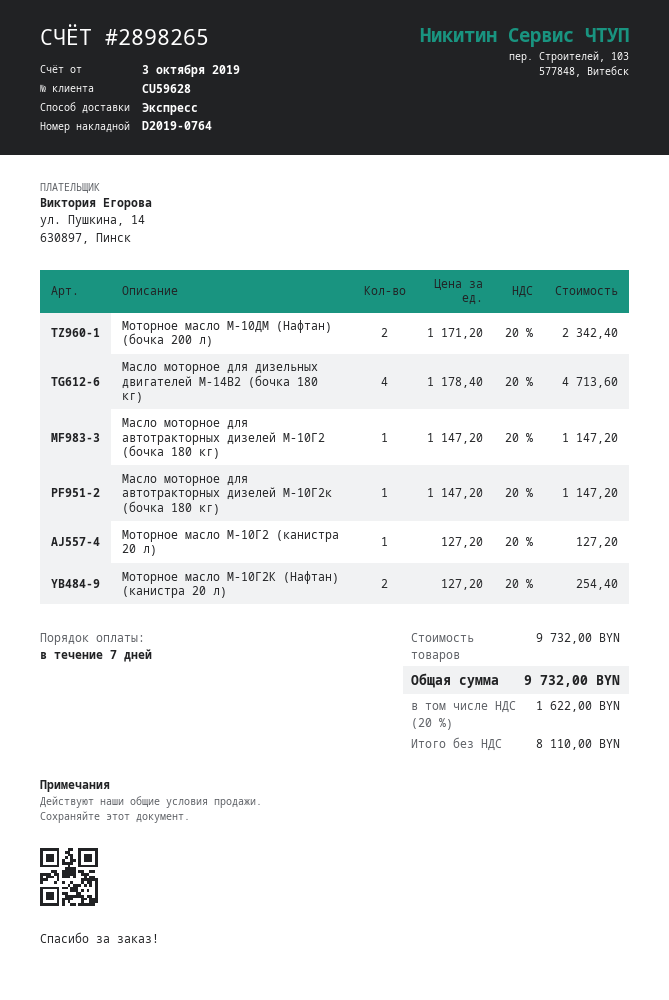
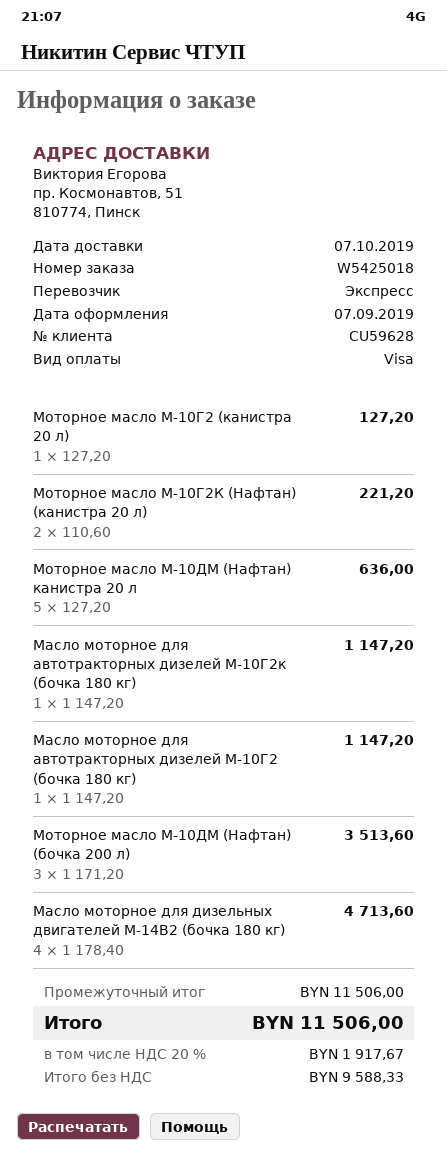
Моторное масло М-10ДМ (Нафтан) (бочка 200 л): 2 x 1171.20 = 2342.40 -> 3 x 1171.20 = 3513.60
Моторное масло М-10Г2К (Нафтан) (канистра 20 л): 2 x 127.20 = 254.40 -> 2 x 110.60 = 221.20
Моторное масло М-10ДМ (Нафтан) канистра 20 л: none -> 5 x 127.20 = 636.00
subtotal: 9732.00 -> 11506.00
net: 8110.00 -> 9588.33
tax: 20% = 1622.00 -> 20% = 1917.67
total: 9732.00 -> 11506.00

